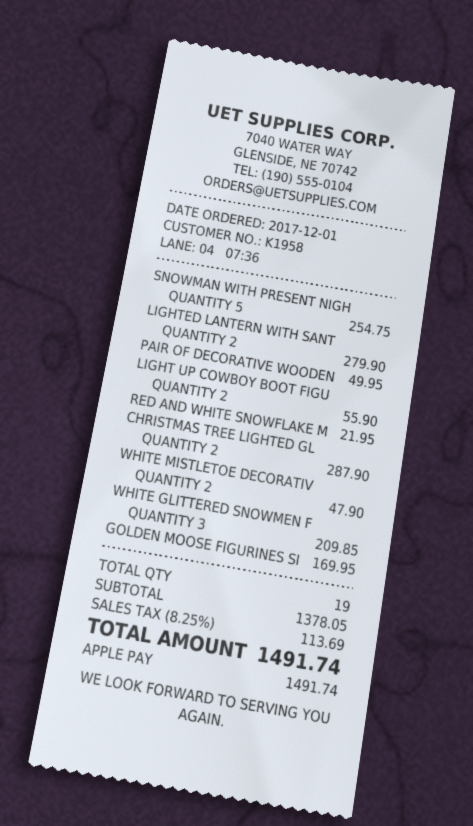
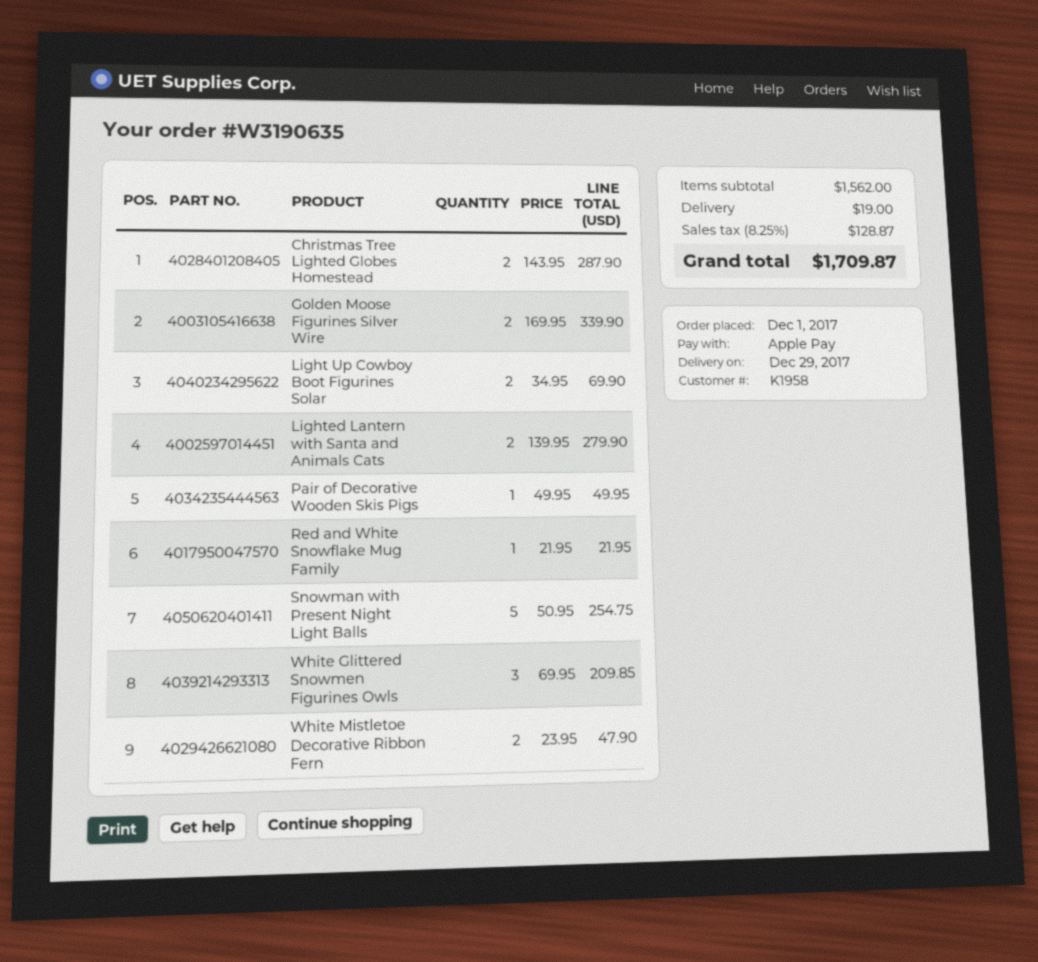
LIGHT UP COWBOY BOOT FIGU: 2 for 55.90 -> 2 for 69.90
GOLDEN MOOSE FIGURINES SI: 1 for 169.95 -> 2 for 339.90
subtotal: 1378.05 -> 1562.00
shipping: none -> 19.00
tax: 8.25% = 113.69 -> 8.25% = 128.87
total: 1491.74 -> 1709.87

